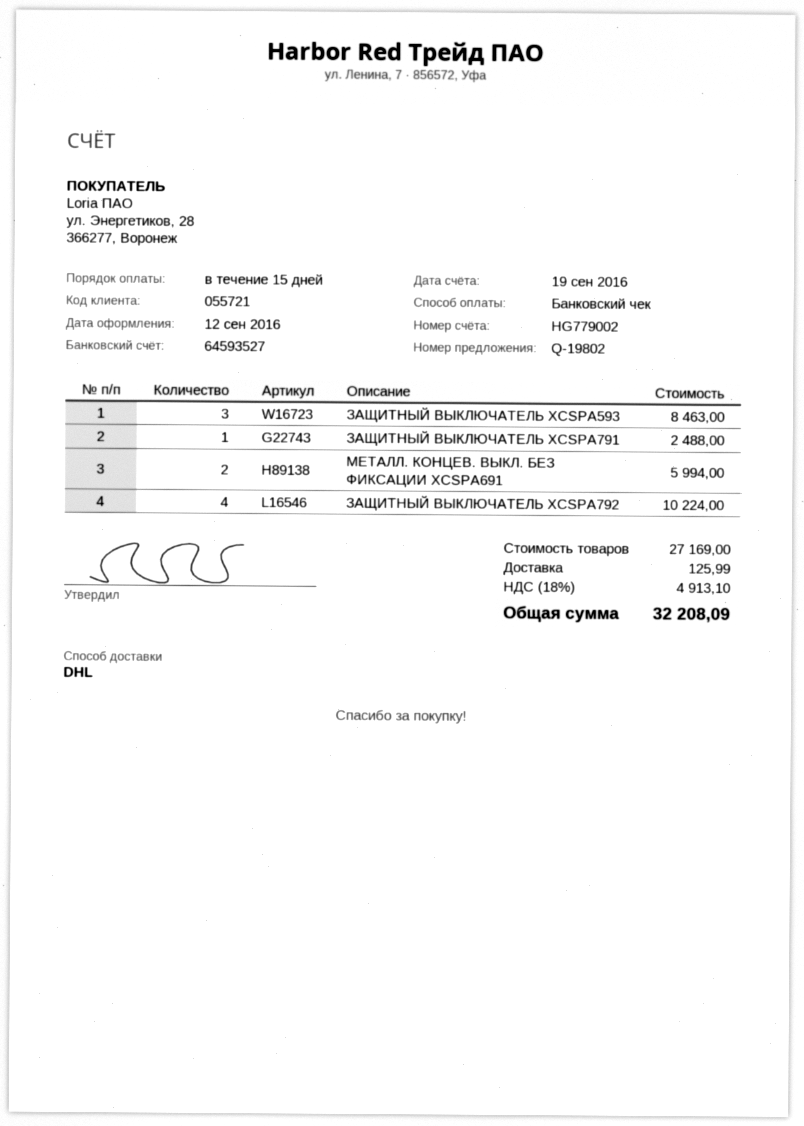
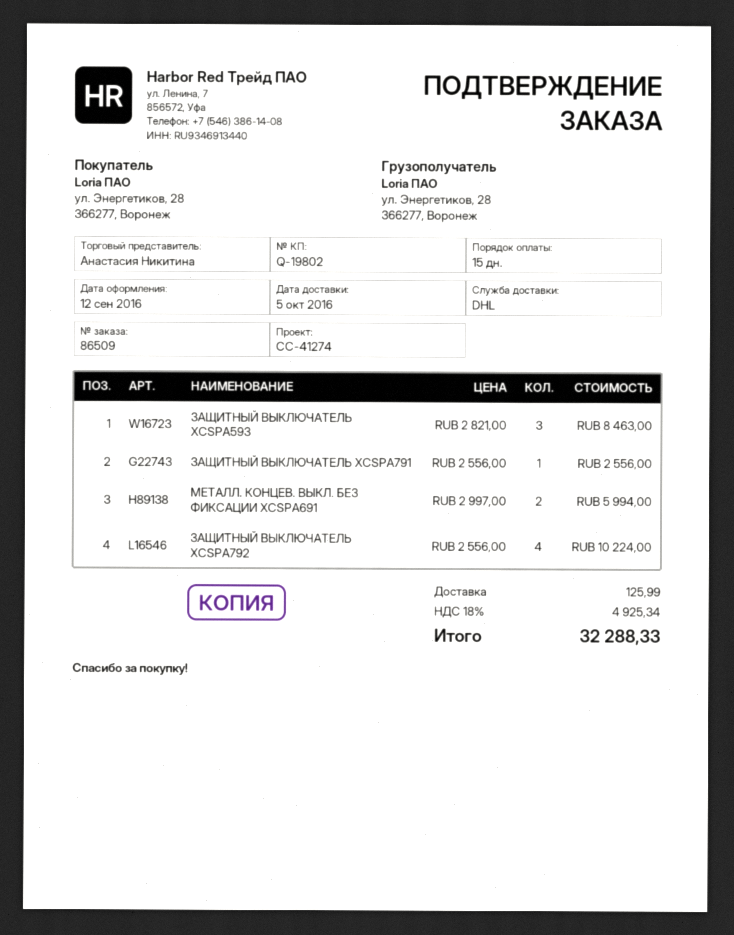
ЗАЩИТНЫЙ ВЫКЛЮЧАТЕЛЬ XCSPA791: 1 for 2488.00 -> 1 for 2556.00
tax: 18% = 4913.10 -> 18% = 4925.34
total: 32208.09 -> 32288.33

